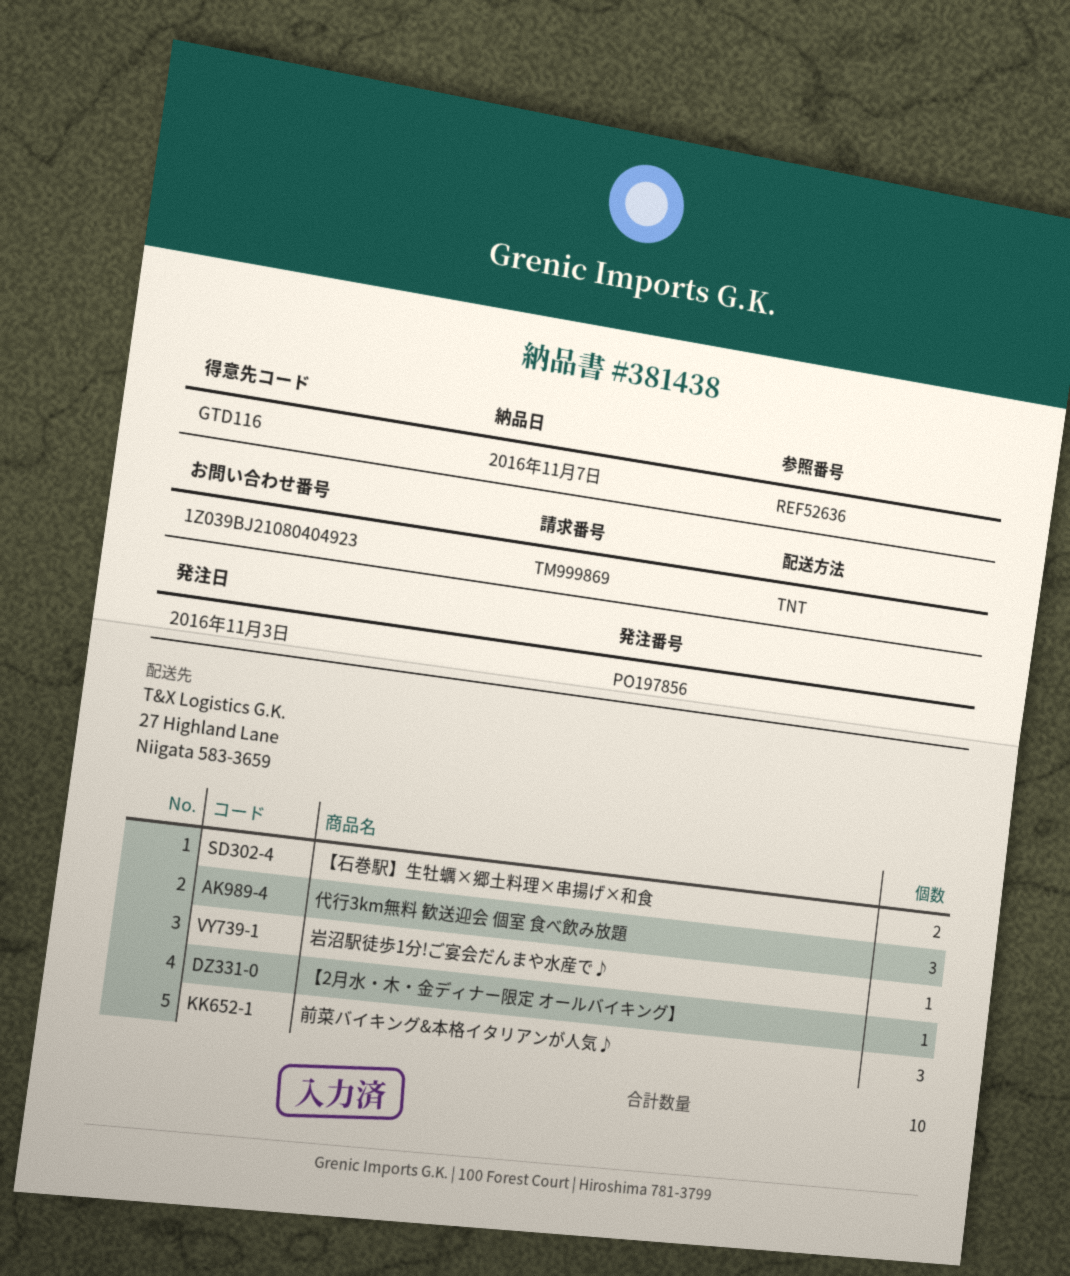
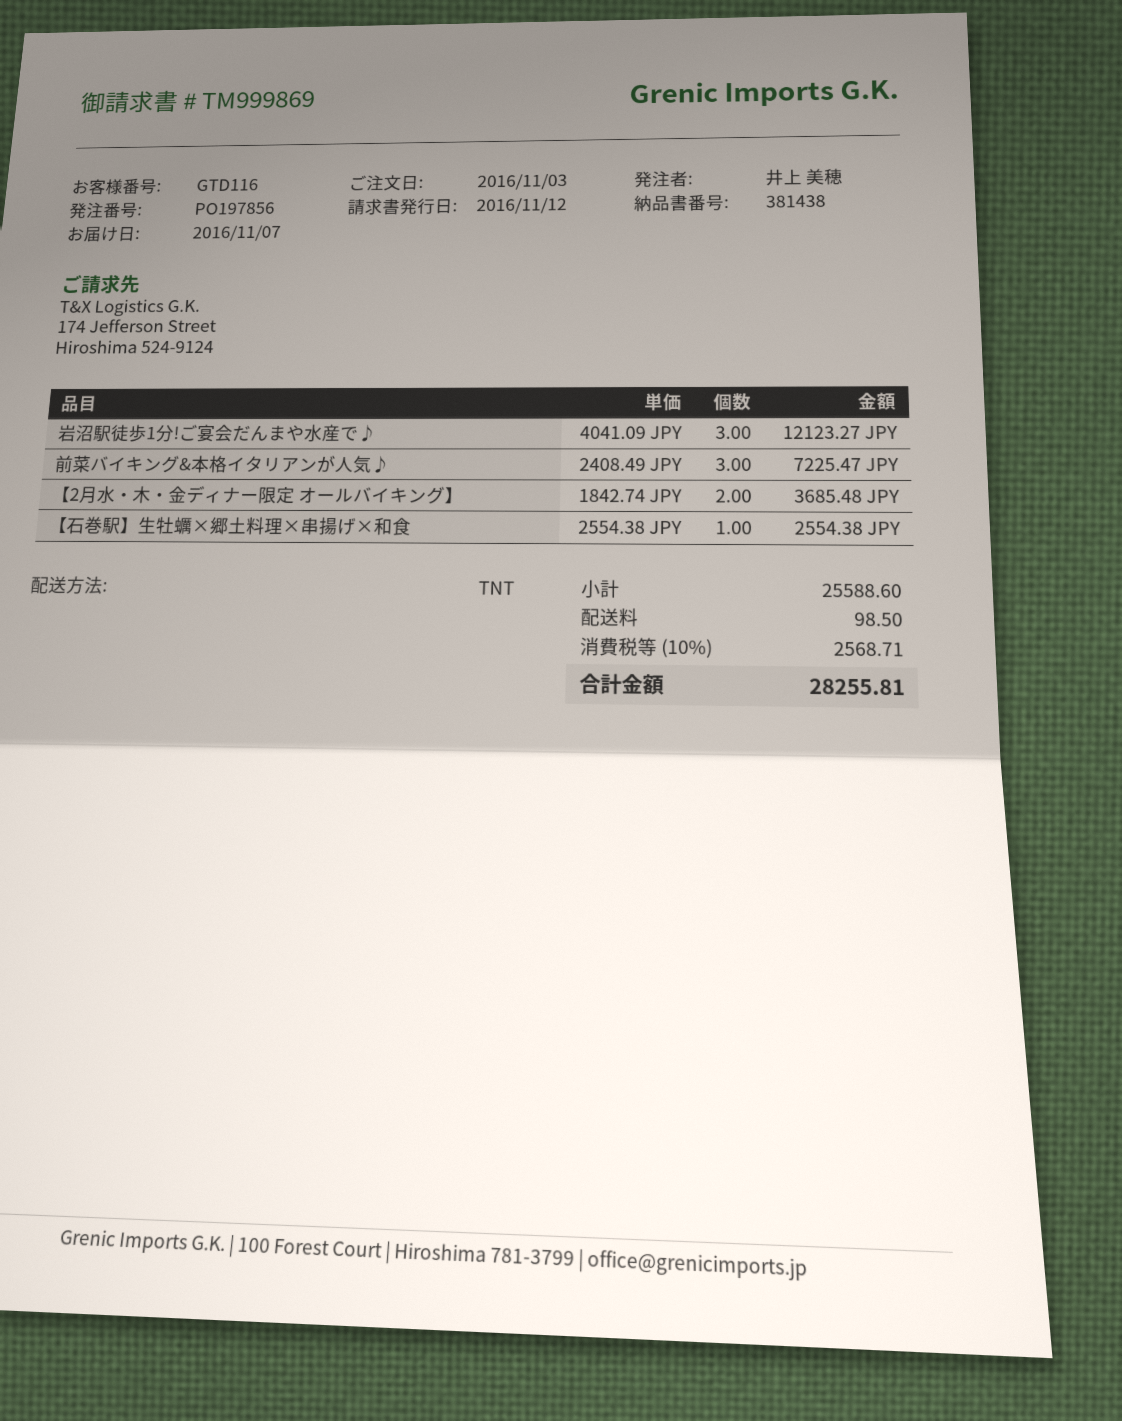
【石巻駅】生牡蠣×郷土料理×串揚げ×和食: 2 -> 1
代行3km無料 歓送迎会 個室 食べ飲み放題: 3 -> none
岩沼駅徒歩1分!ご宴会だんまや水産で♪: 1 -> 3
【2月水・木・金ディナー限定 オールバイキング】: 1 -> 2

